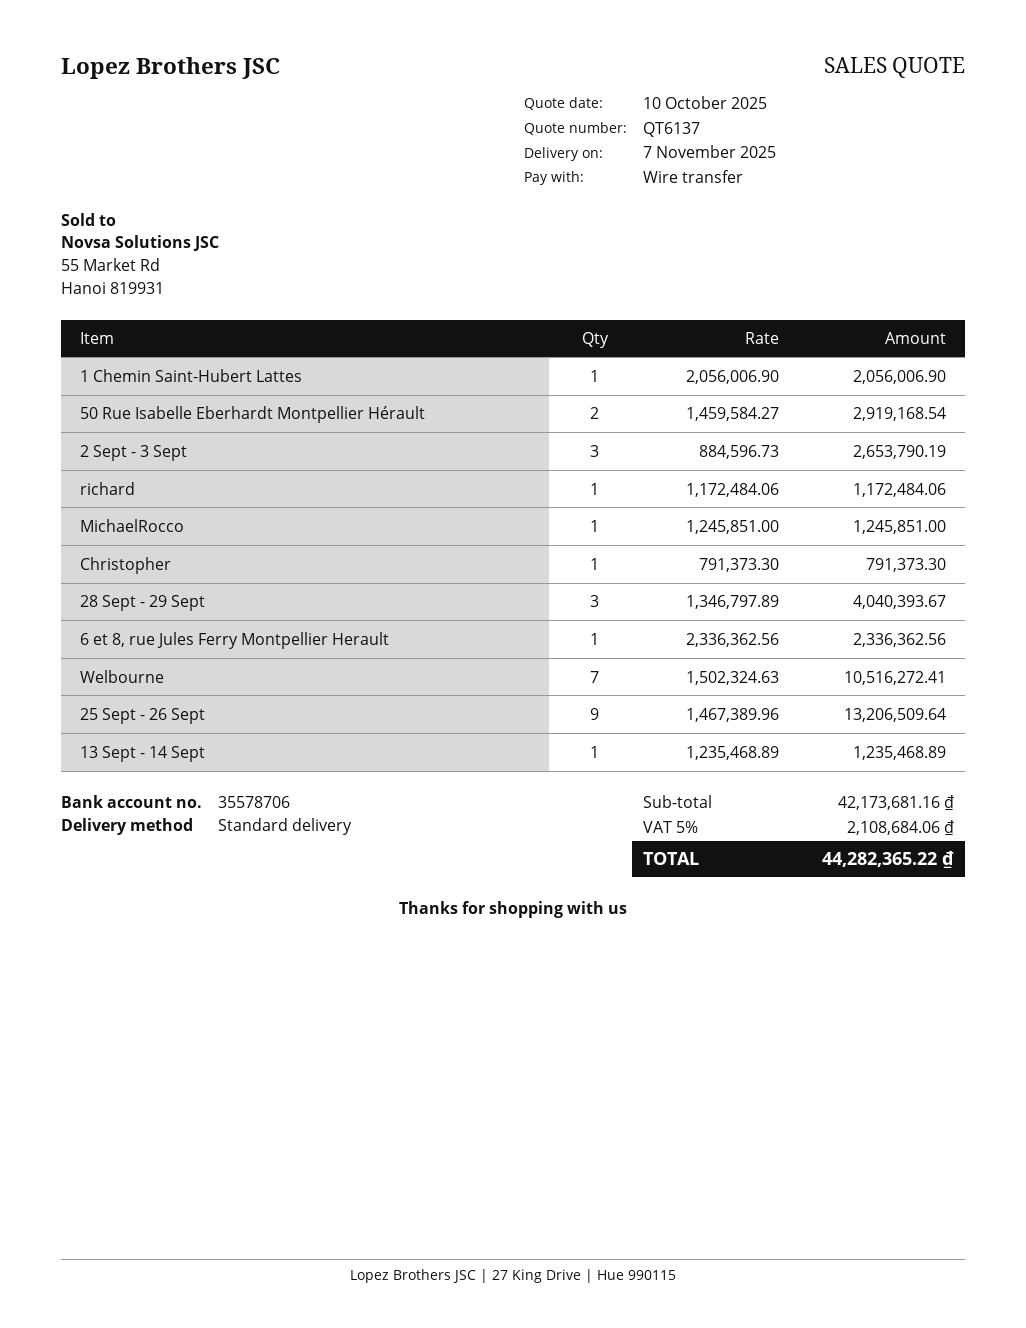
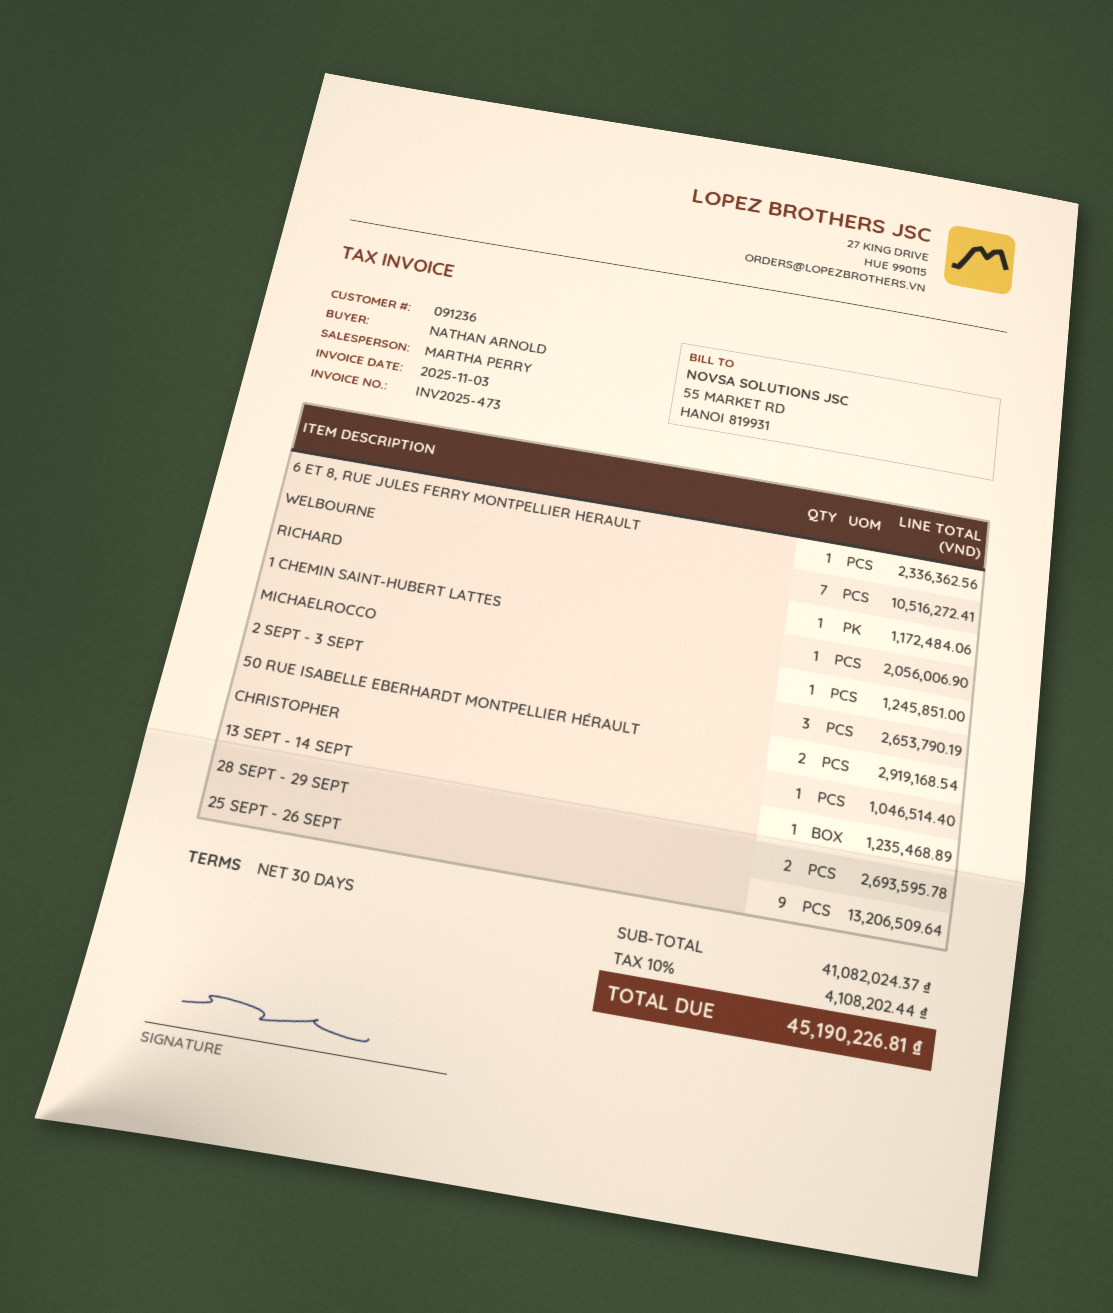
Christopher: 1 for 791373.30 -> 1 for 1046514.40
28 Sept - 29 Sept: 3 for 4040393.67 -> 2 for 2693595.78
subtotal: 42173681.16 -> 41082024.37
tax: 5% = 2108684.06 -> 10% = 4108202.44
total: 44282365.22 -> 45190226.81

